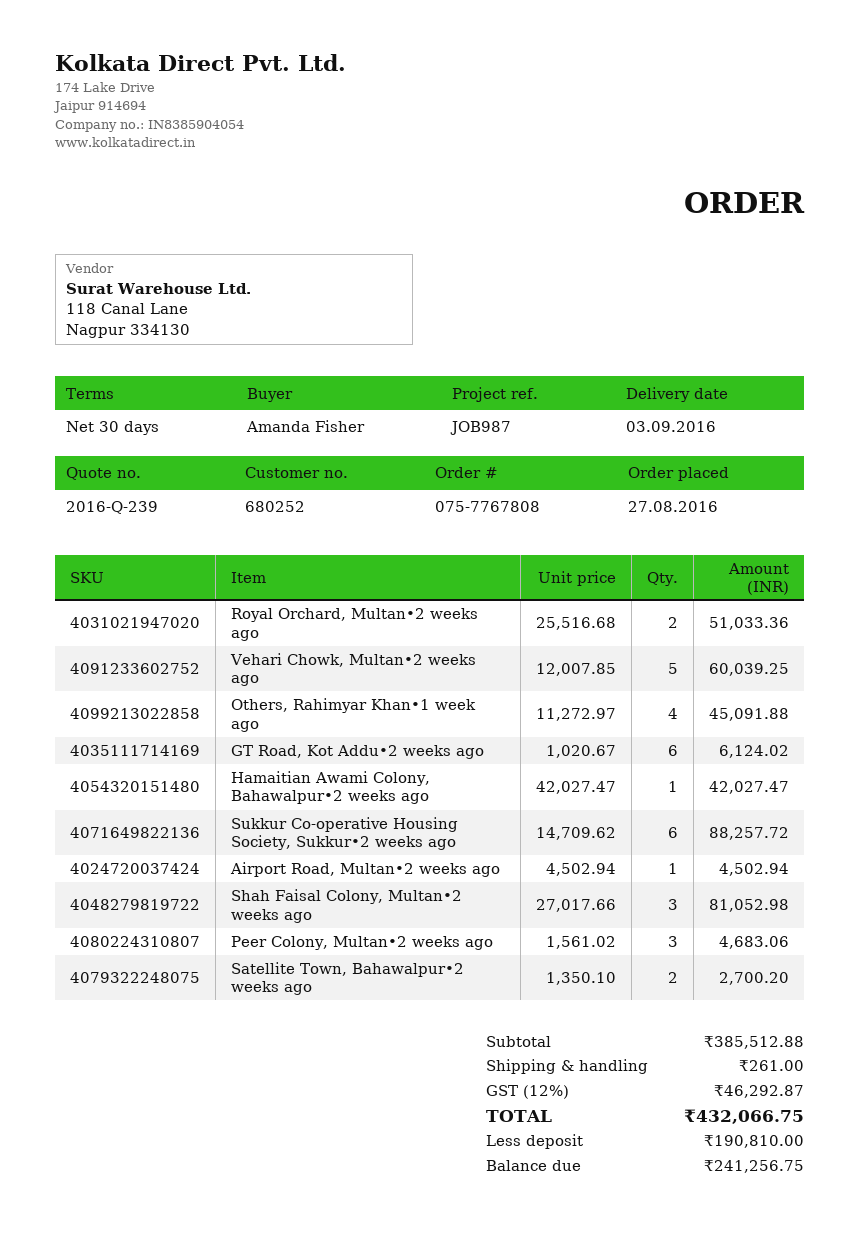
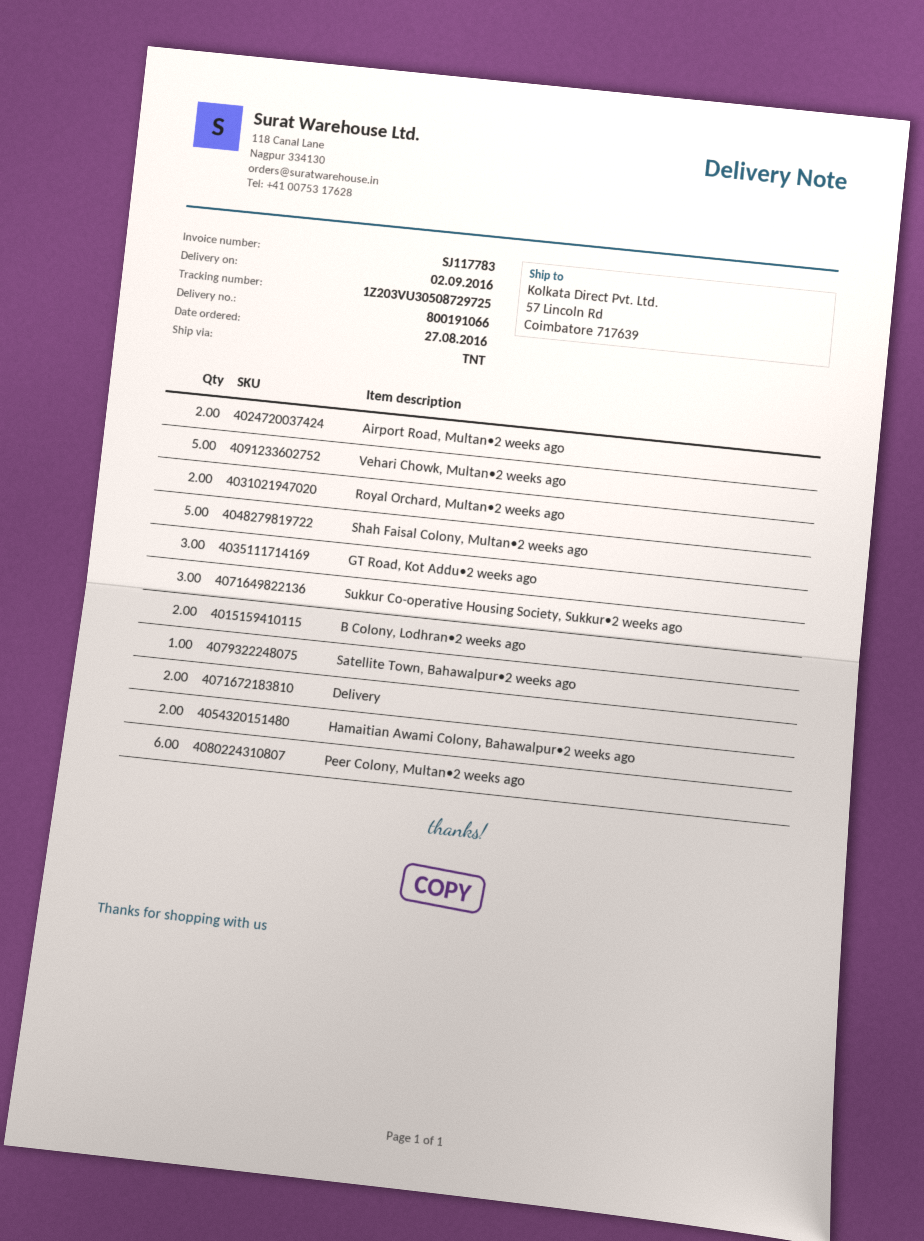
delivery date: 2016-09-03 -> 2016-09-02
Others, Rahimyar Khan•1 week ago: 4 -> none
GT Road, Kot Addu•2 weeks ago: 6 -> 3
Hamaitian Awami Colony, Bahawalpur•2 weeks ago: 1 -> 2
Sukkur Co-operative Housing Society, Sukkur•2 weeks ago: 6 -> 3
Airport Road, Multan•2 weeks ago: 1 -> 2
Shah Faisal Colony, Multan•2 weeks ago: 3 -> 5
Peer Colony, Multan•2 weeks ago: 3 -> 6
Satellite Town, Bahawalpur•2 weeks ago: 2 -> 1
B Colony, Lodhran•2 weeks ago: none -> 2
Delivery: none -> 2

